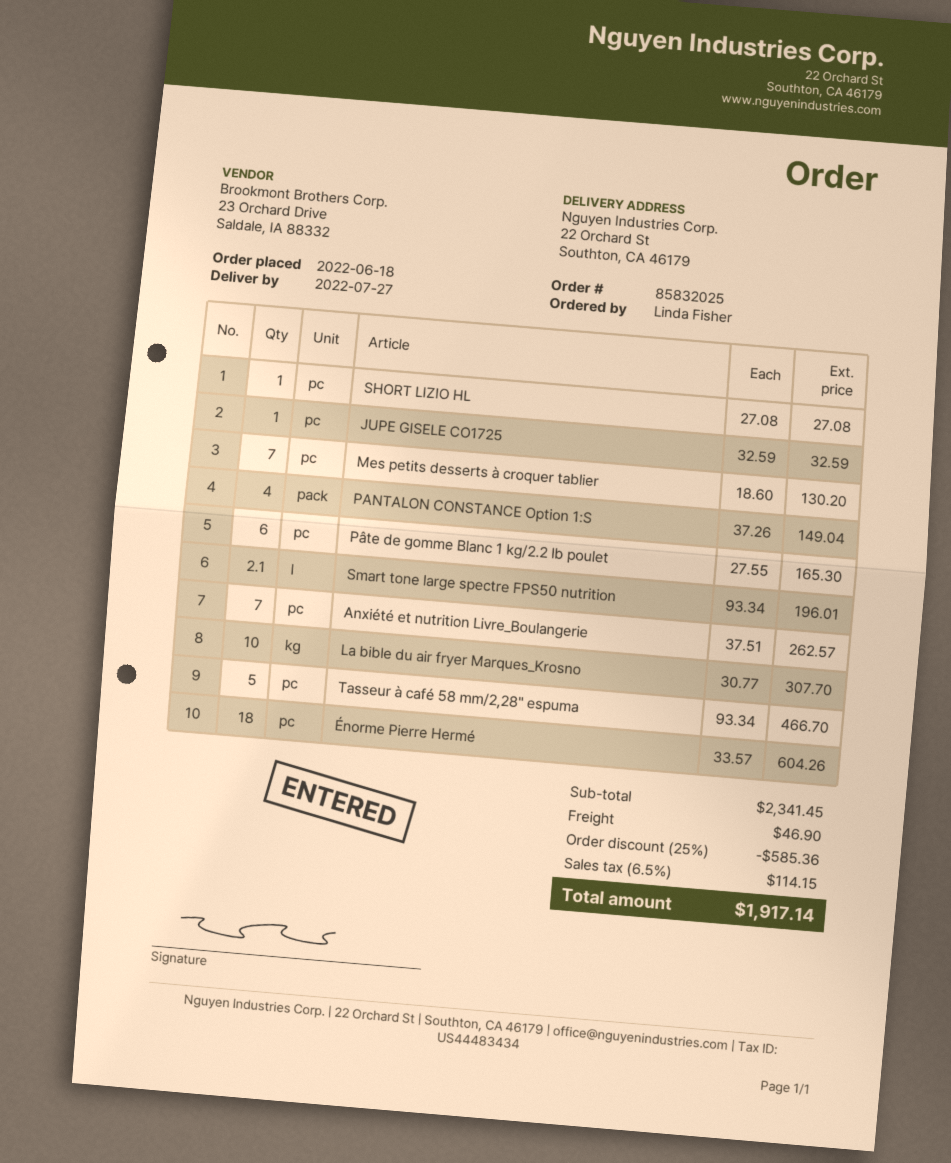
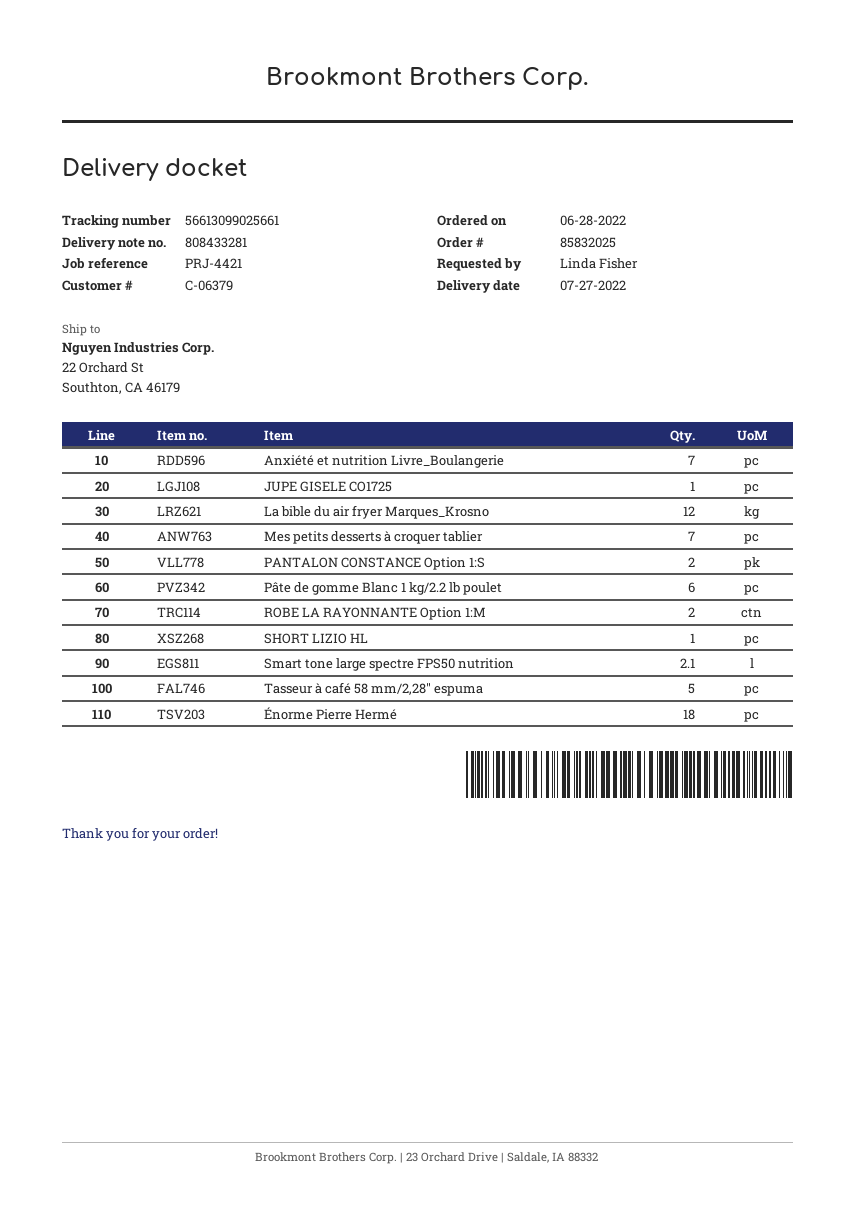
order date: 2022-06-18 -> 2022-06-28
PANTALON CONSTANCE Option 1:S: 4 -> 2
La bible du air fryer Marques_Krosno: 10 -> 12
ROBE LA RAYONNANTE Option 1:M: none -> 2

